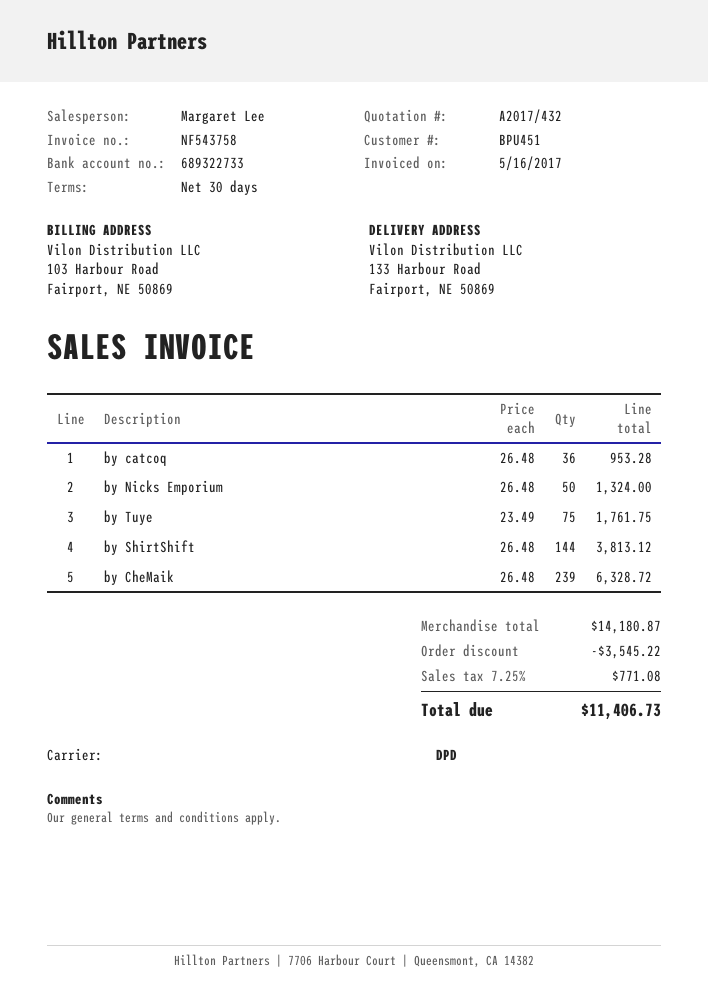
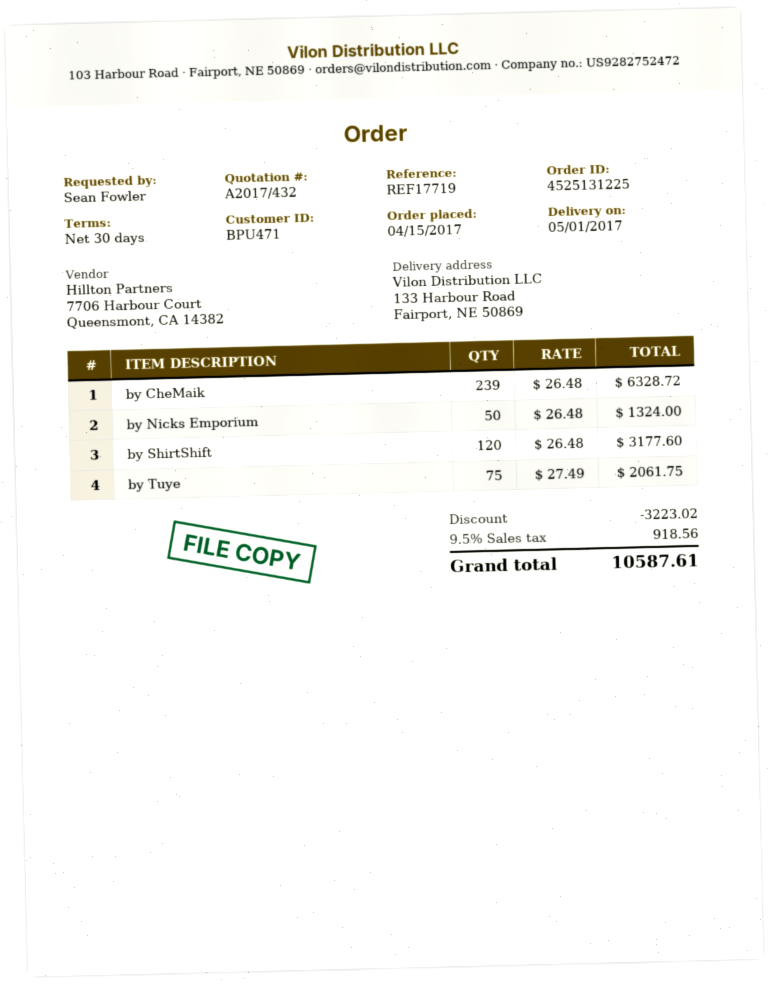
customer number: BPU451 -> BPU471
by catcoq: 36 x 26.48 = 953.28 -> none
by Tuye: 75 x 23.49 = 1761.75 -> 75 x 27.49 = 2061.75
by ShirtShift: 144 x 26.48 = 3813.12 -> 120 x 26.48 = 3177.60
discount: 3545.22 -> 3223.02
tax: 7.25% = 771.08 -> 9.5% = 918.56
total: 11406.73 -> 10587.61

